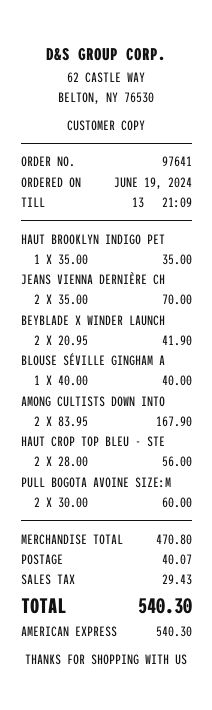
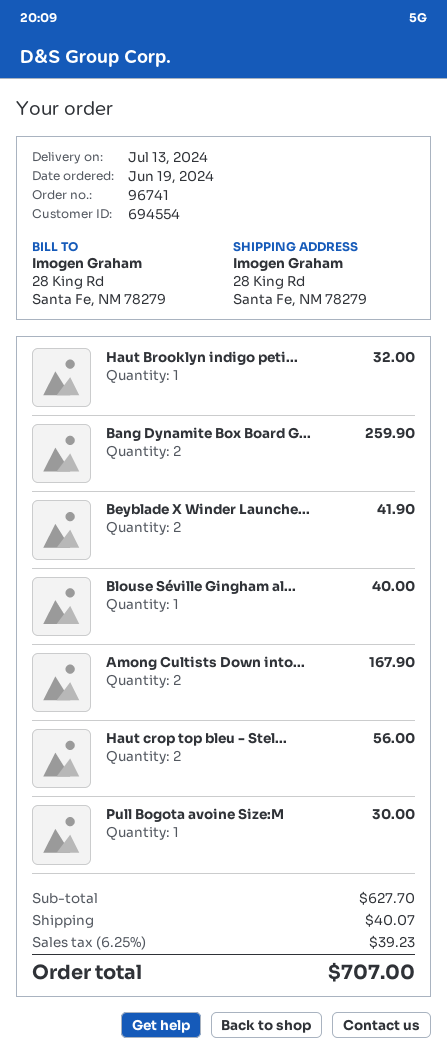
order number: 97641 -> 96741
HAUT BROOKLYN INDIGO PET: 1 for 35.00 -> 1 for 32.00
JEANS VIENNA DERNIÈRE CH: 2 for 70.00 -> none
PULL BOGOTA AVOINE SIZE:M: 2 for 60.00 -> 1 for 30.00
Bang Dynamite Box Board G...: none -> 2 for 259.90
subtotal: 470.80 -> 627.70
tax: 29.43 -> 39.23
total: 540.30 -> 707.00

